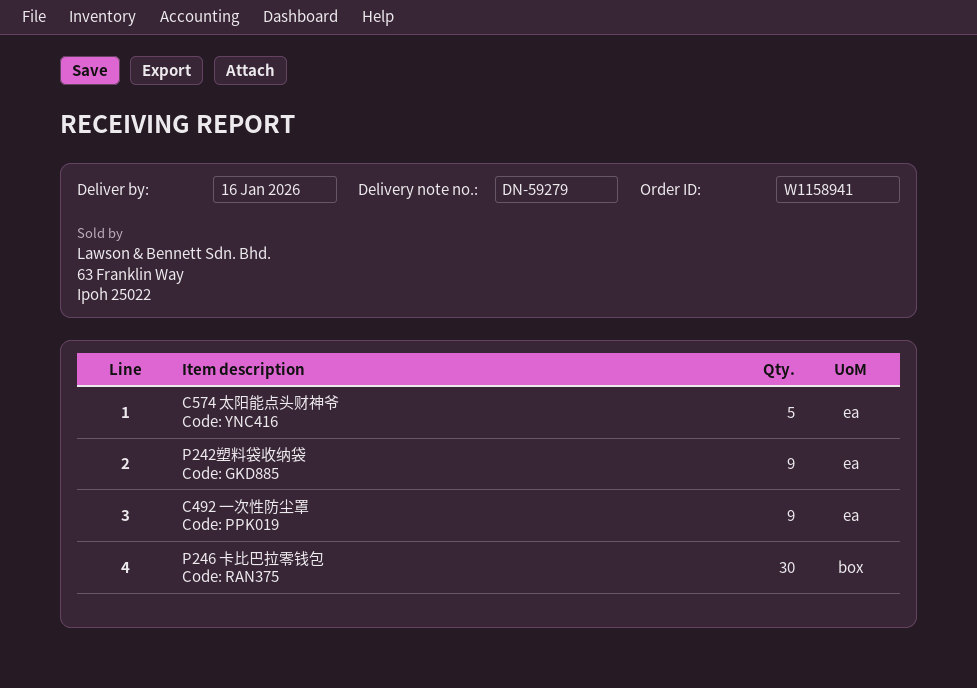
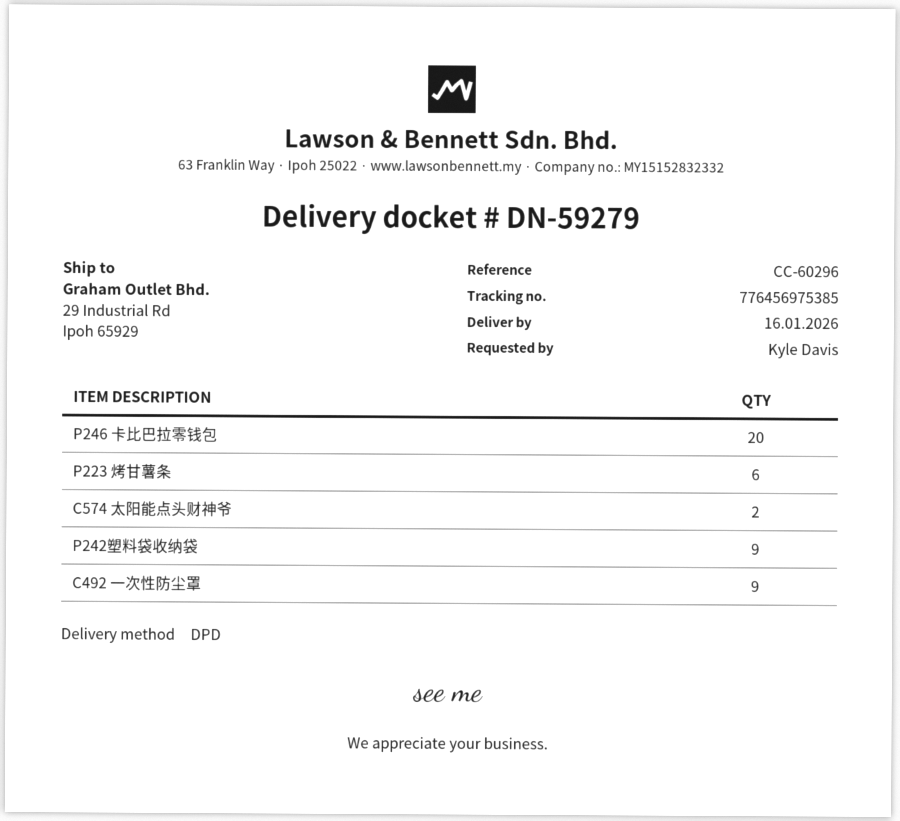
C574 太阳能点头财神爷: 5 -> 2
P246 卡比巴拉零钱包: 30 -> 20
P223 烤甘薯条: none -> 6

